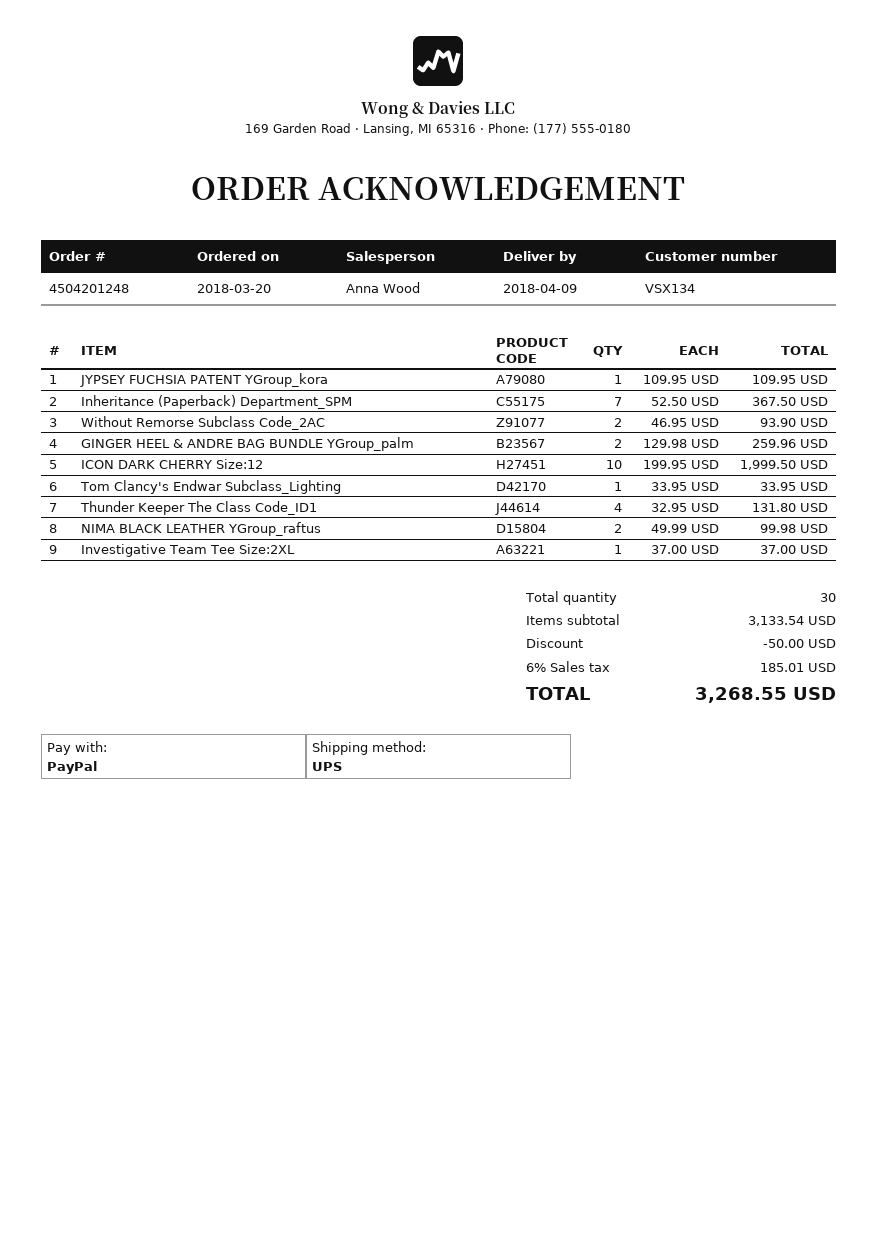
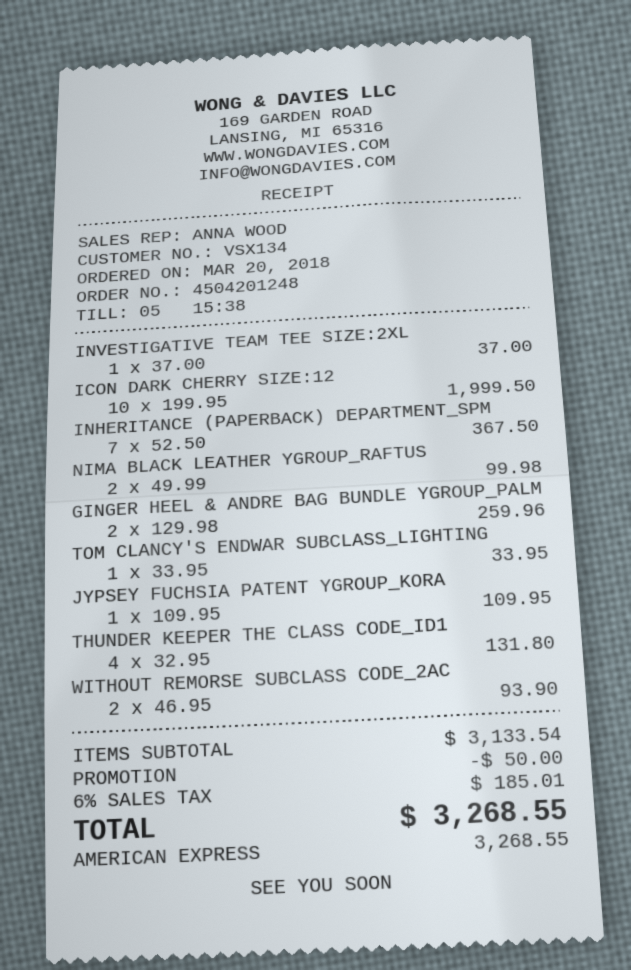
payment method: PayPal -> American Express

